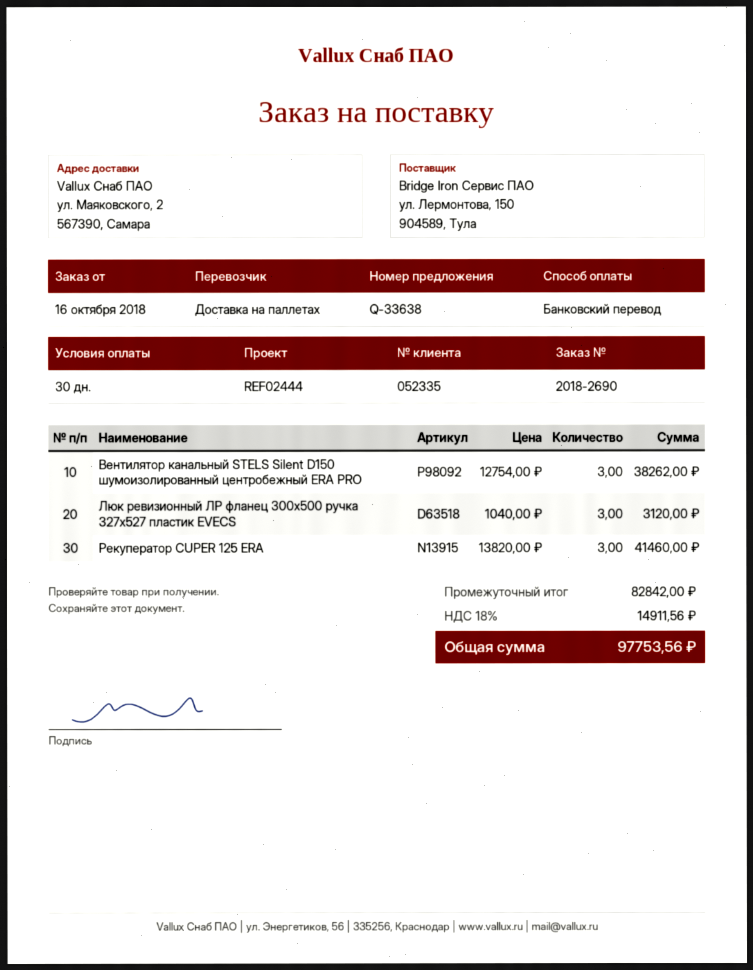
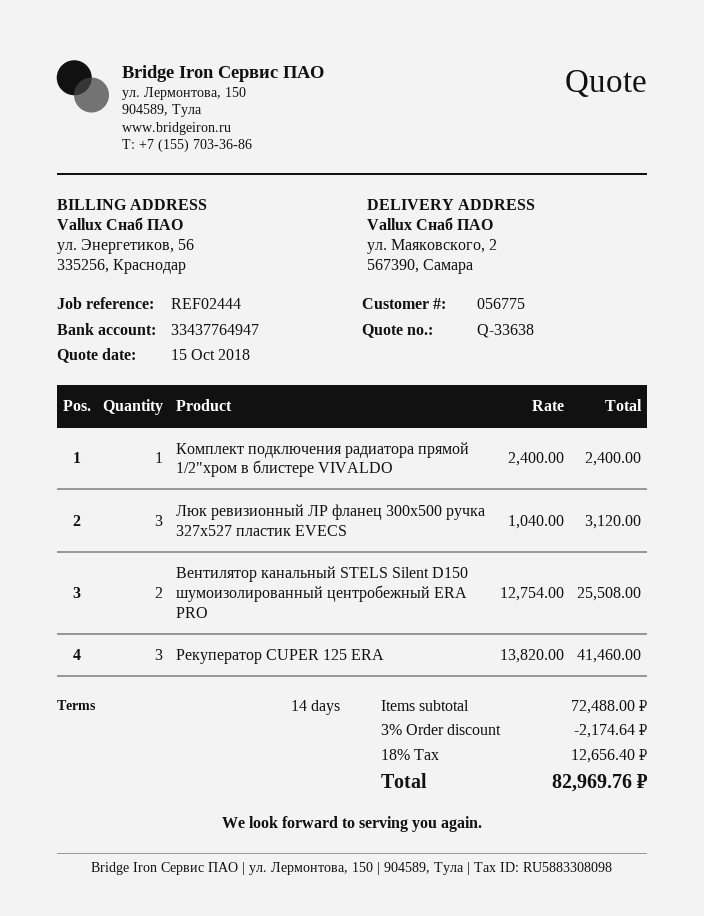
payment terms: 30 days -> 14 days
customer number: 052335 -> 056775
Вентилятор канальный STELS Silent D150 шумоизолированный центробежный ERA PRO: 3 x 12754.00 = 38262.00 -> 2 x 12754.00 = 25508.00
Комплект подключения радиатора прямой 1/2"хром в блистере VIVALDO: none -> 1 x 2400.00 = 2400.00
subtotal: 82842.00 -> 72488.00
discount: none -> 3% = 2174.64
tax: 18% = 14911.56 -> 18% = 12656.40
total: 97753.56 -> 82969.76

